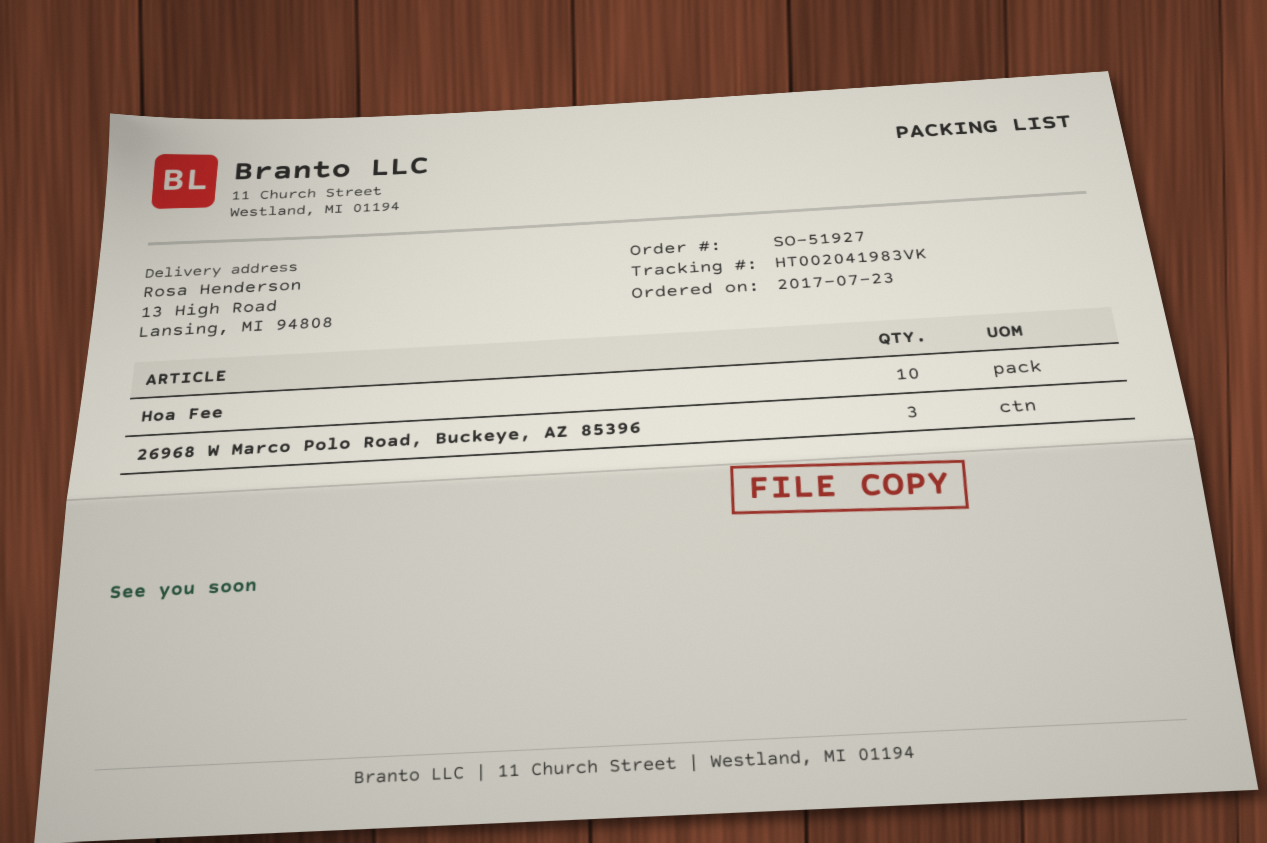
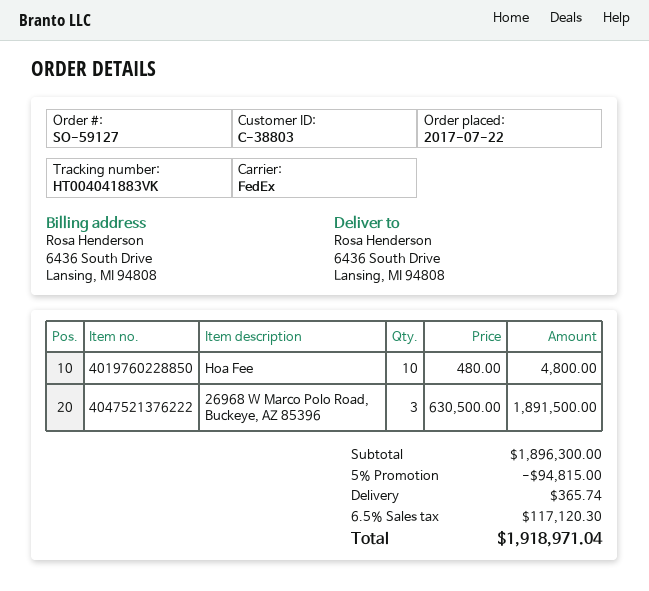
order number: SO-51927 -> SO-59127
order date: 2017-07-23 -> 2017-07-22
tracking number: HT002041983VK -> HT004041883VK
ship to: 13 High Road, Lansing, MI 94808 -> 6436 South Drive, Lansing, MI 94808

